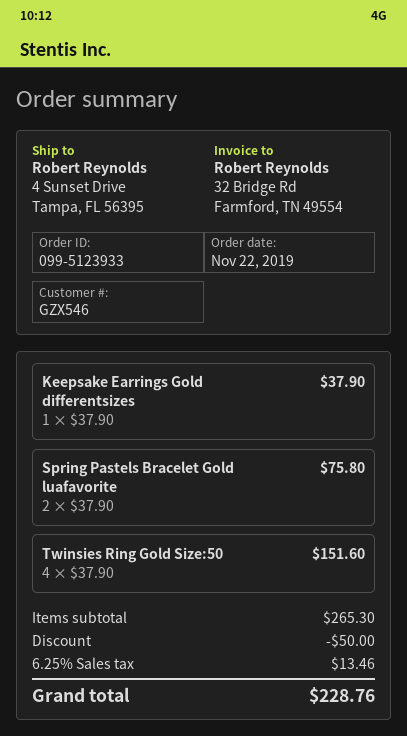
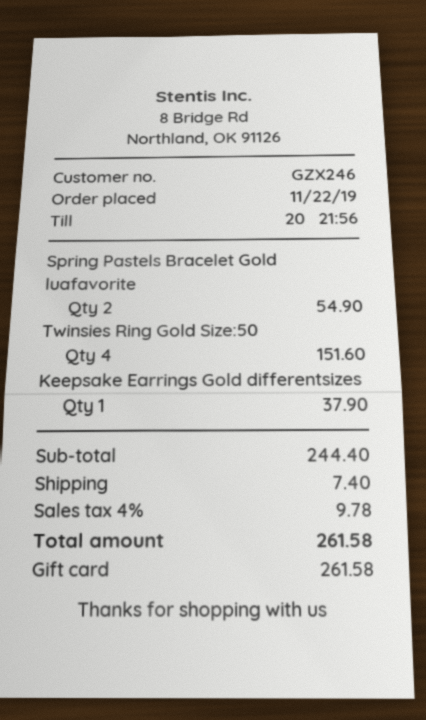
customer number: GZX546 -> GZX246
Spring Pastels Bracelet Gold luafavorite: 2 for 75.80 -> 2 for 54.90
subtotal: 265.30 -> 244.40
discount: 50.00 -> none
shipping: none -> 7.40
tax: 6.25% = 13.46 -> 4% = 9.78
total: 228.76 -> 261.58

